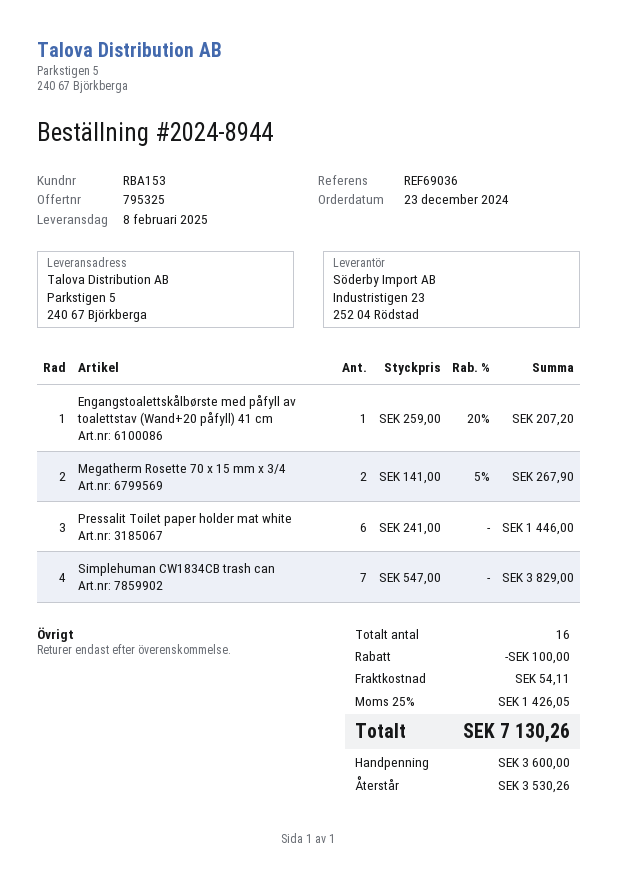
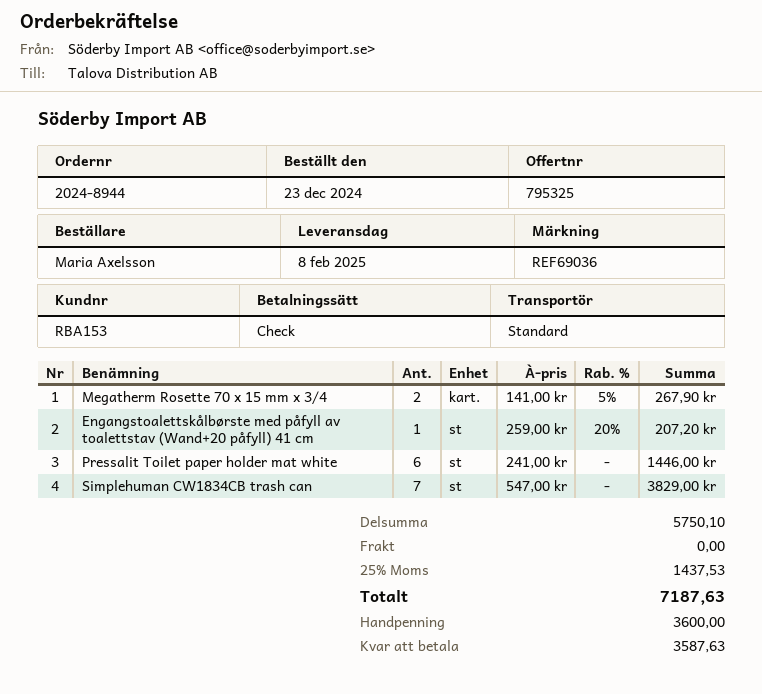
discount: 100.00 -> none
shipping: 54.11 -> 0.00
tax: 25% = 1426.05 -> 25% = 1437.53
total: 7130.26 -> 7187.63
balance: 3530.26 -> 3587.63

